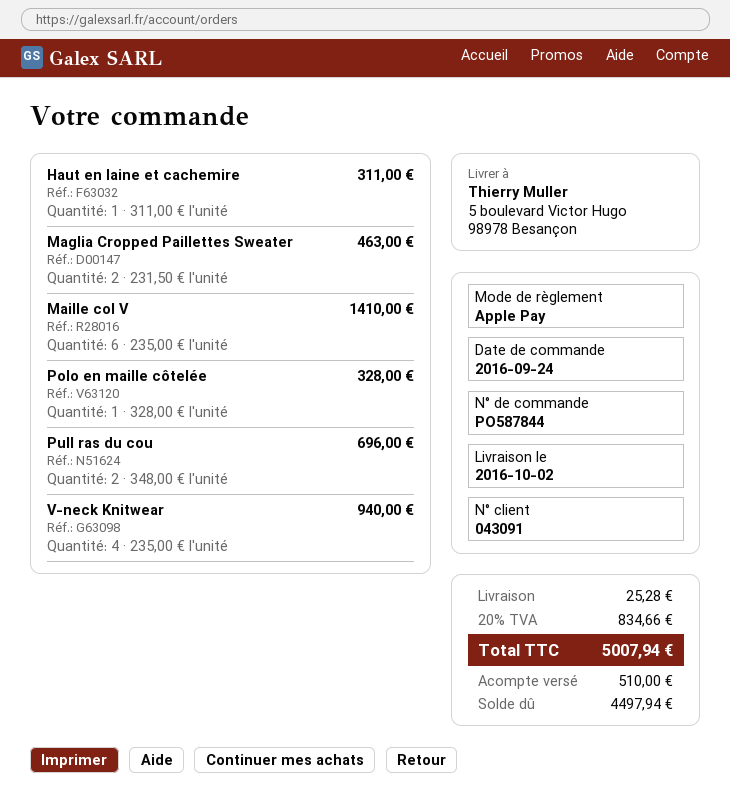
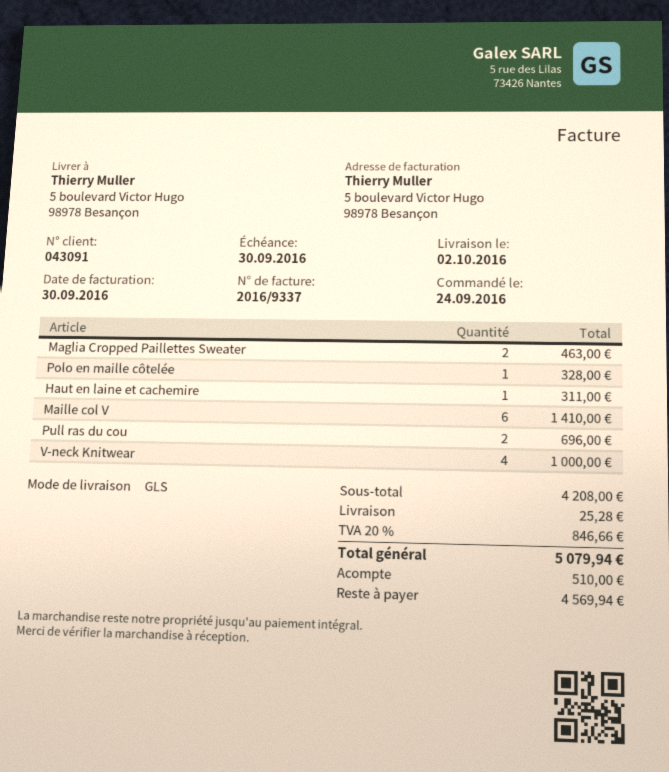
V-neck Knitwear: 4 for 940.00 -> 4 for 1000.00
tax: 20% = 834.66 -> 20% = 846.66
total: 5007.94 -> 5079.94
balance: 4497.94 -> 4569.94

